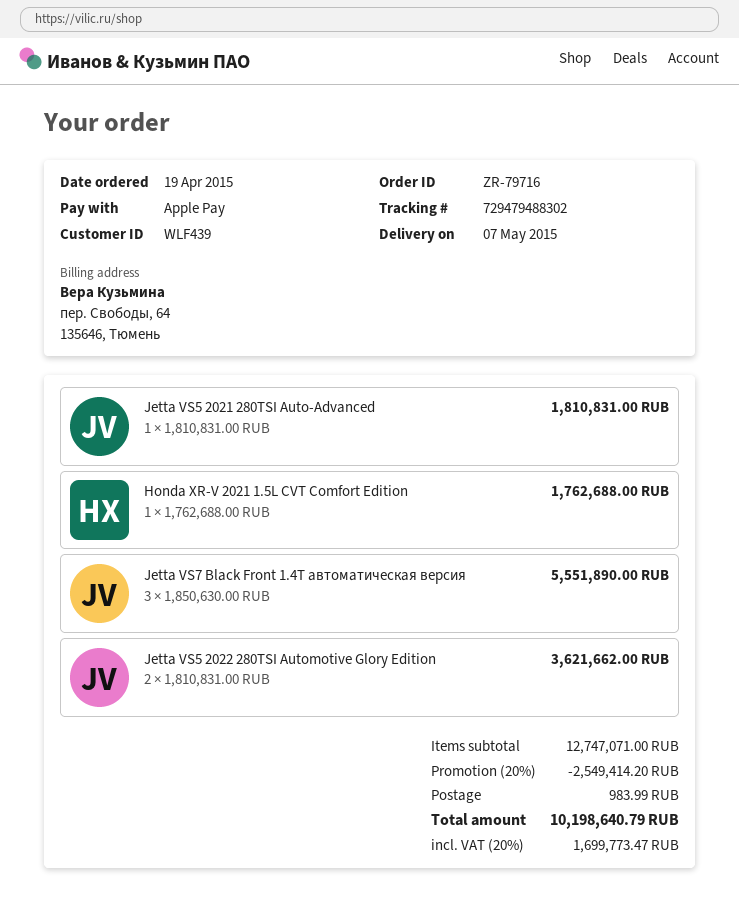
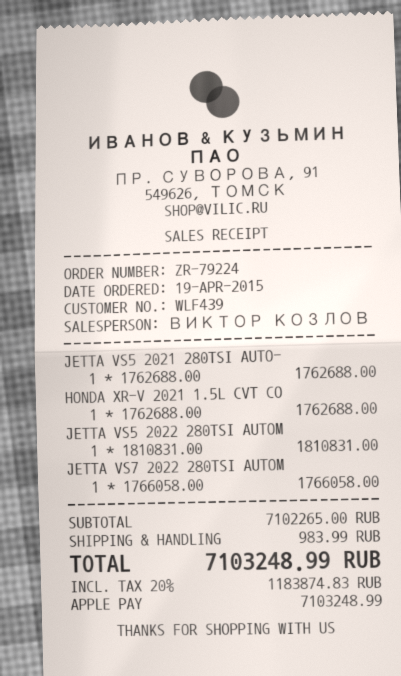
order number: ZR-79716 -> ZR-79224
Jetta VS5 2021 280TSI Auto-Advanced: 1 x 1810831.00 = 1810831.00 -> 1 x 1762688.00 = 1762688.00
Jetta VS7 Black Front 1.4T автоматическая версия: 3 x 1850630.00 = 5551890.00 -> none
Jetta VS5 2022 280TSI Automotive Glory Edition: 2 x 1810831.00 = 3621662.00 -> 1 x 1810831.00 = 1810831.00
JETTA VS7 2022 280TSI AUTOM: none -> 1 x 1766058.00 = 1766058.00
subtotal: 12747071.00 -> 7102265.00
discount: 20% = 2549414.20 -> none
tax: 20% = 1699773.47 -> 20% = 1183874.83
total: 10198640.79 -> 7103248.99

